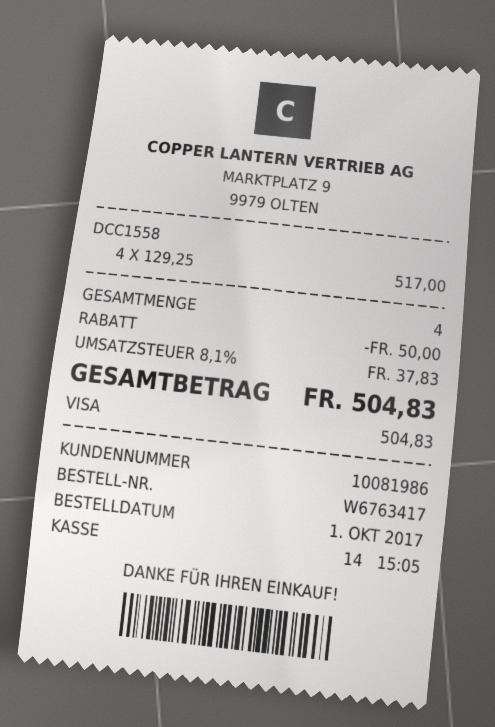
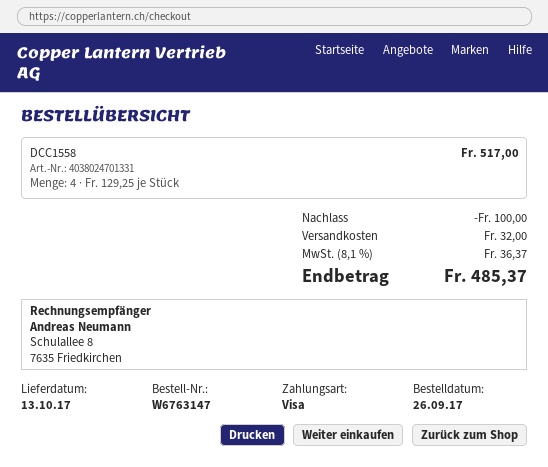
order number: W6763417 -> W6763147
order date: 2017-10-01 -> 2017-09-26
discount: 50.00 -> 100.00
shipping: none -> 32.00
tax: 8.1% = 37.83 -> 8.1% = 36.37
total: 504.83 -> 485.37

